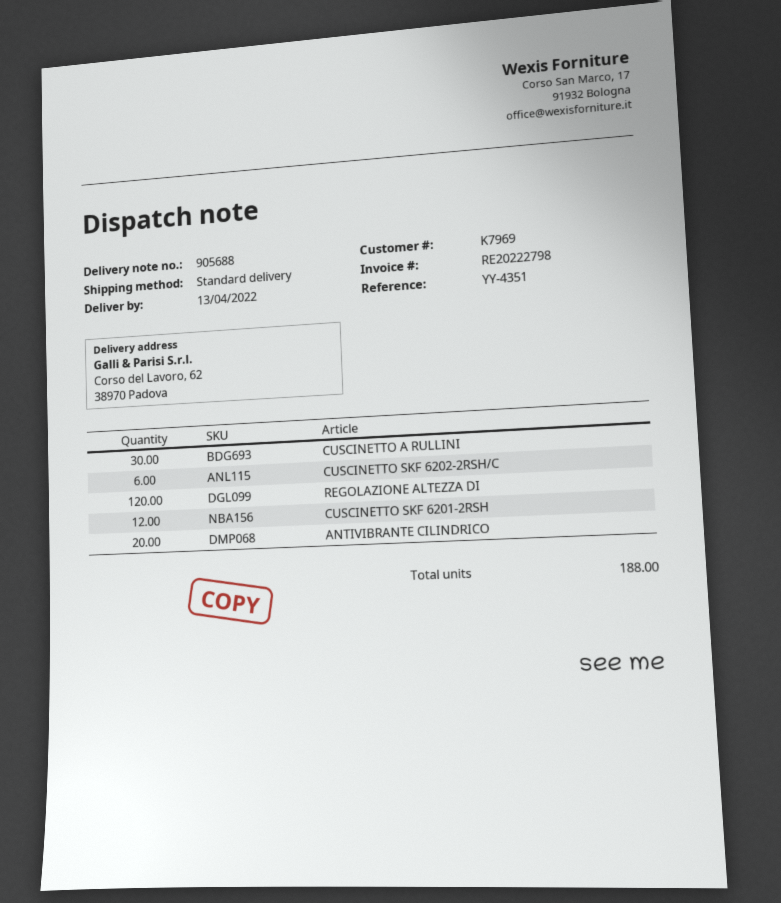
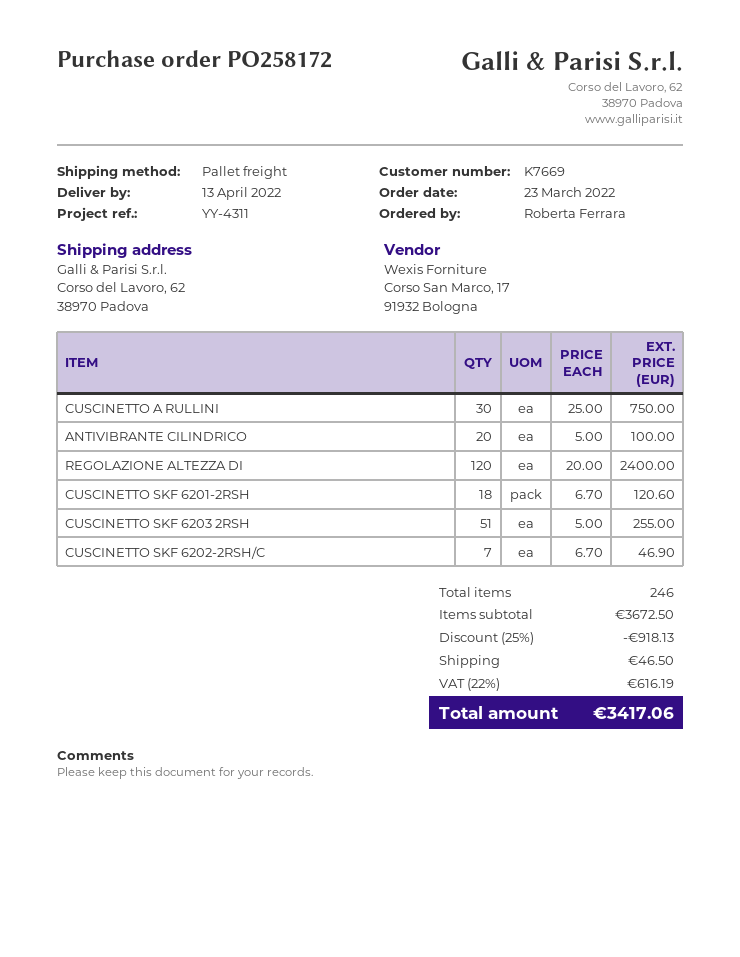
customer number: K7969 -> K7669
reference: YY-4351 -> YY-4311
shipping method: standard -> pallet freight
CUSCINETTO SKF 6202-2RSH/C: 6 -> 7
CUSCINETTO SKF 6201-2RSH: 12 -> 18
CUSCINETTO SKF 6203 2RSH: none -> 51
total quantity: 188 -> 246

